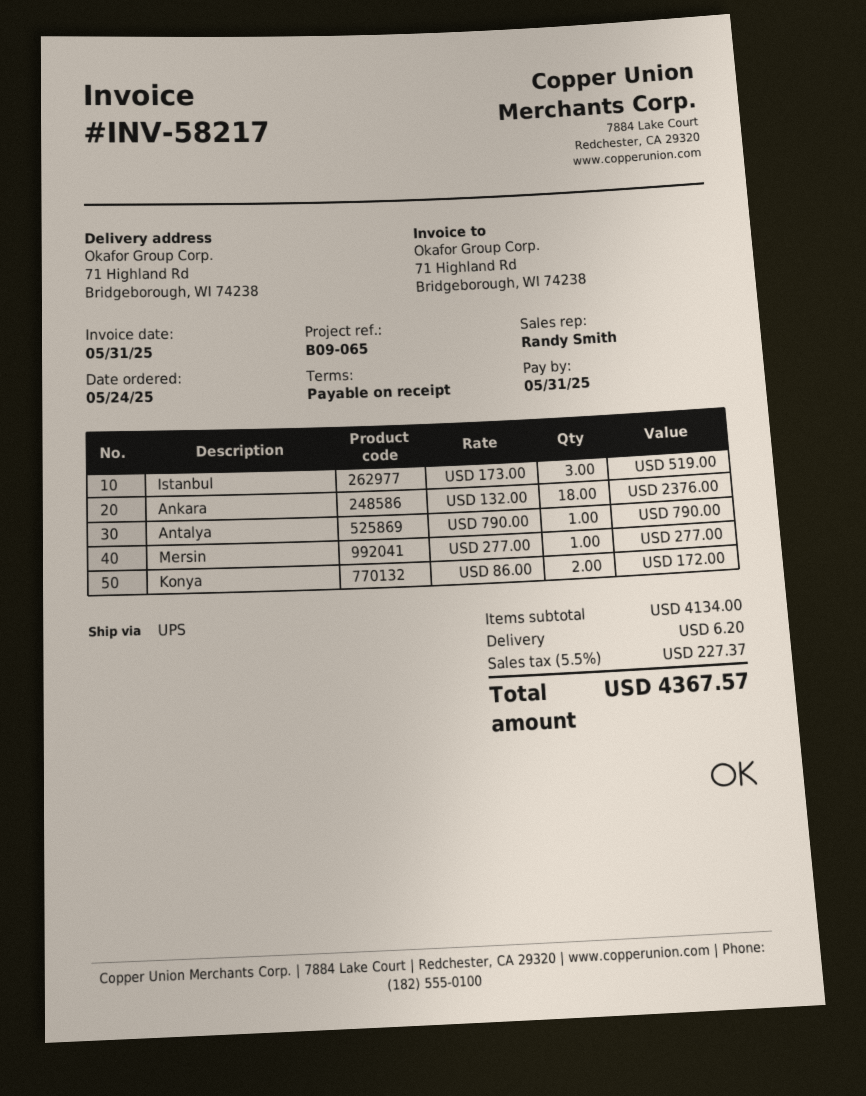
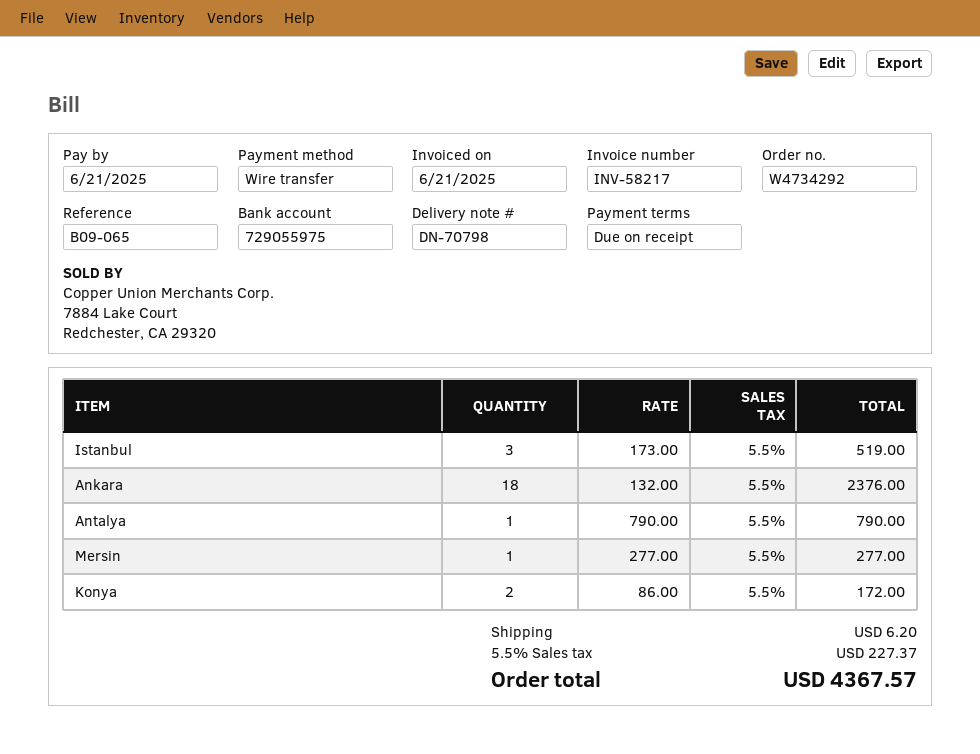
invoice date: 2025-05-31 -> 2025-06-21
due date: 2025-05-31 -> 2025-06-21

